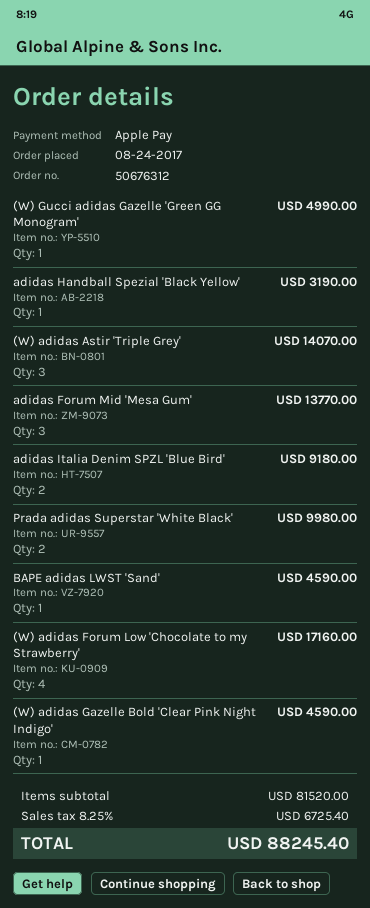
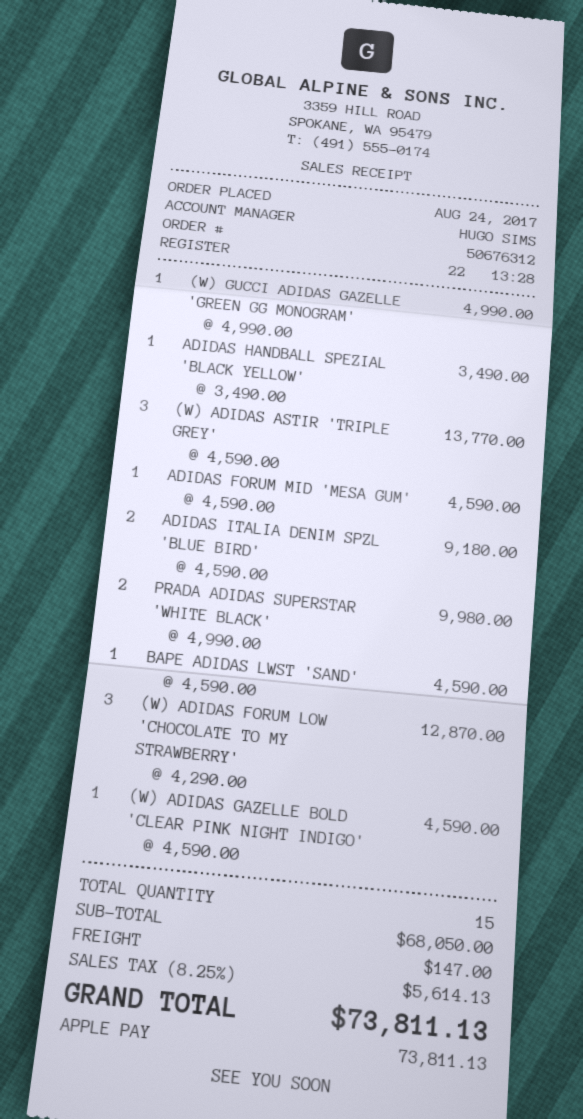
adidas Handball Spezial 'Black Yellow': 1 for 3190.00 -> 1 for 3490.00
(W) adidas Astir 'Triple Grey': 3 for 14070.00 -> 3 for 13770.00
adidas Forum Mid 'Mesa Gum': 3 for 13770.00 -> 1 for 4590.00
(W) adidas Forum Low 'Chocolate to my Strawberry': 4 for 17160.00 -> 3 for 12870.00
subtotal: 81520.00 -> 68050.00
shipping: none -> 147.00
tax: 8.25% = 6725.40 -> 8.25% = 5614.13
total: 88245.40 -> 73811.13

